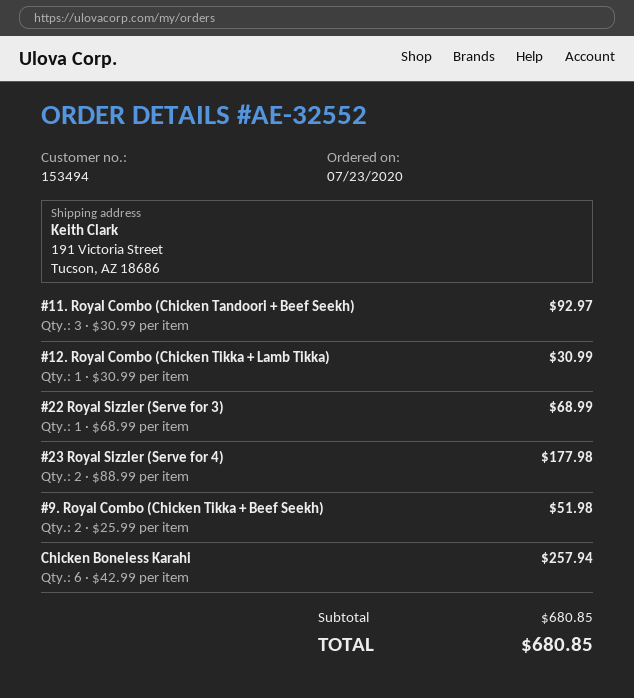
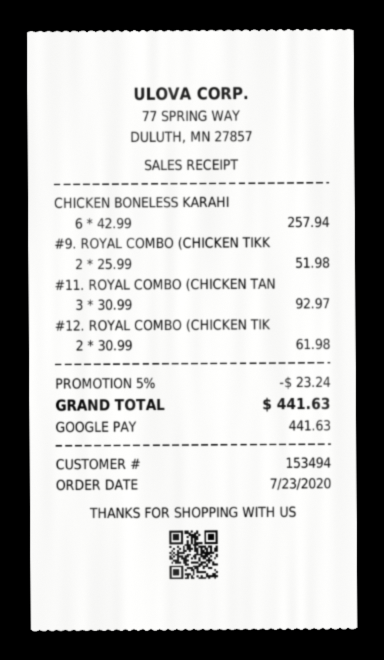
#12. Royal Combo (Chicken Tikka + Lamb Tikka): 1 x 30.99 = 30.99 -> 2 x 30.99 = 61.98
#22 Royal Sizzler (Serve for 3): 1 x 68.99 = 68.99 -> none
#23 Royal Sizzler (Serve for 4): 2 x 88.99 = 177.98 -> none
discount: none -> 5% = 23.24
total: 680.85 -> 441.63

